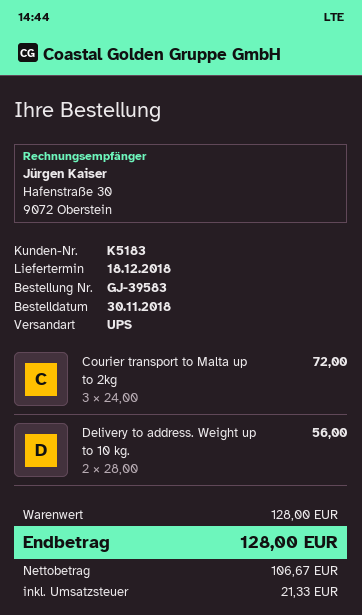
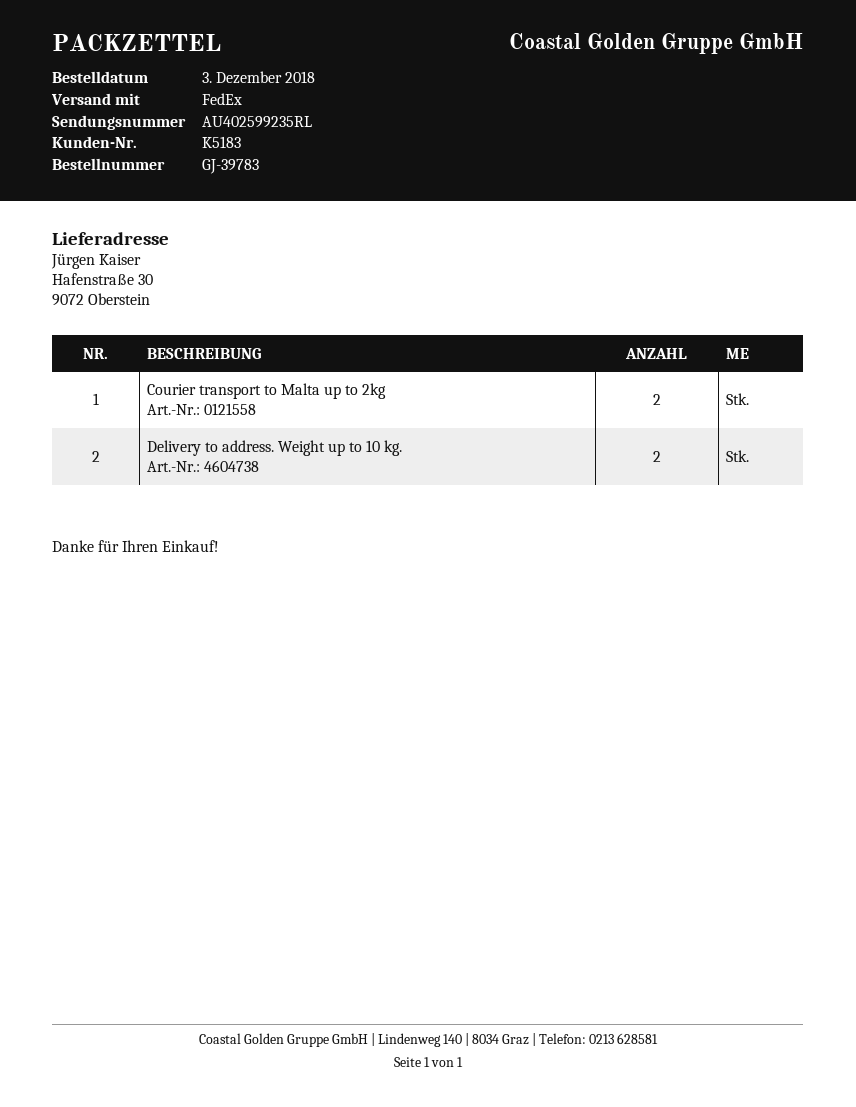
order number: GJ-39583 -> GJ-39783
order date: 2018-11-30 -> 2018-12-03
shipping method: UPS -> FedEx
Courier transport to Malta up to 2kg: 3 -> 2

